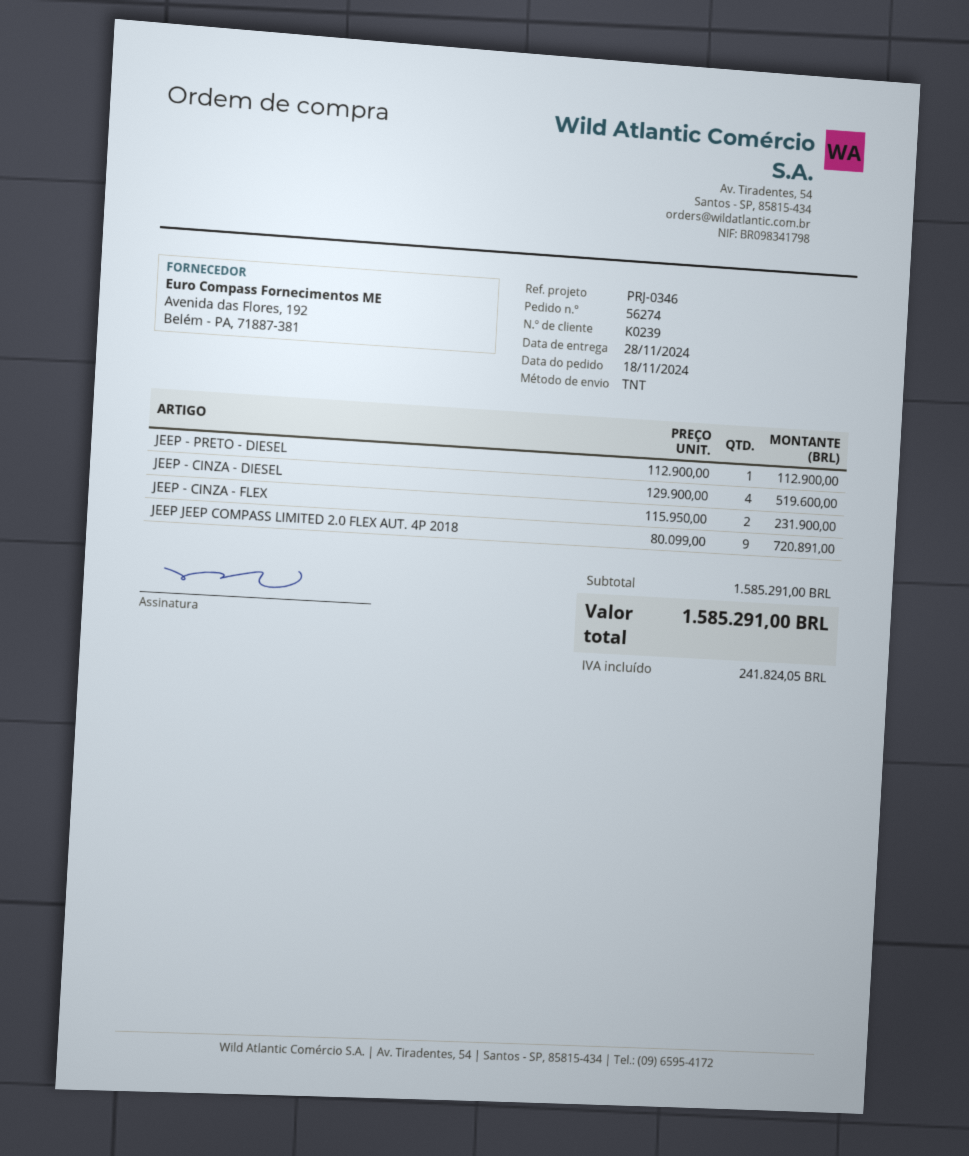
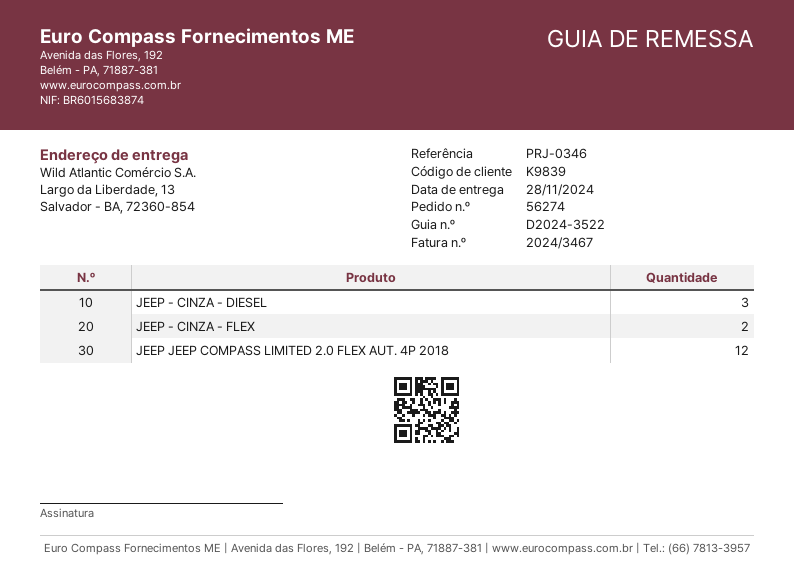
customer number: K0239 -> K9839
JEEP - PRETO - DIESEL: 1 -> none
JEEP - CINZA - DIESEL: 4 -> 3
JEEP JEEP COMPASS LIMITED 2.0 FLEX AUT. 4P 2018: 9 -> 12

